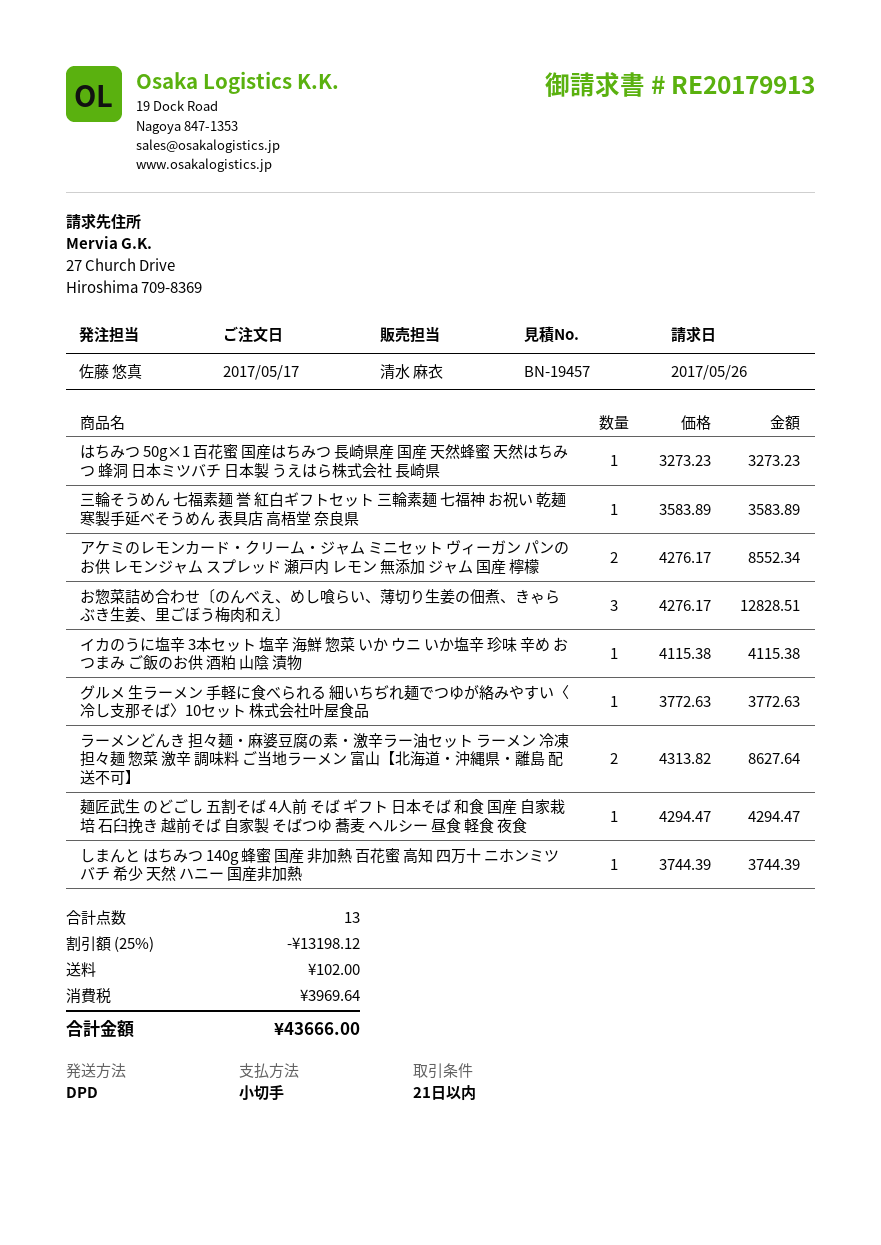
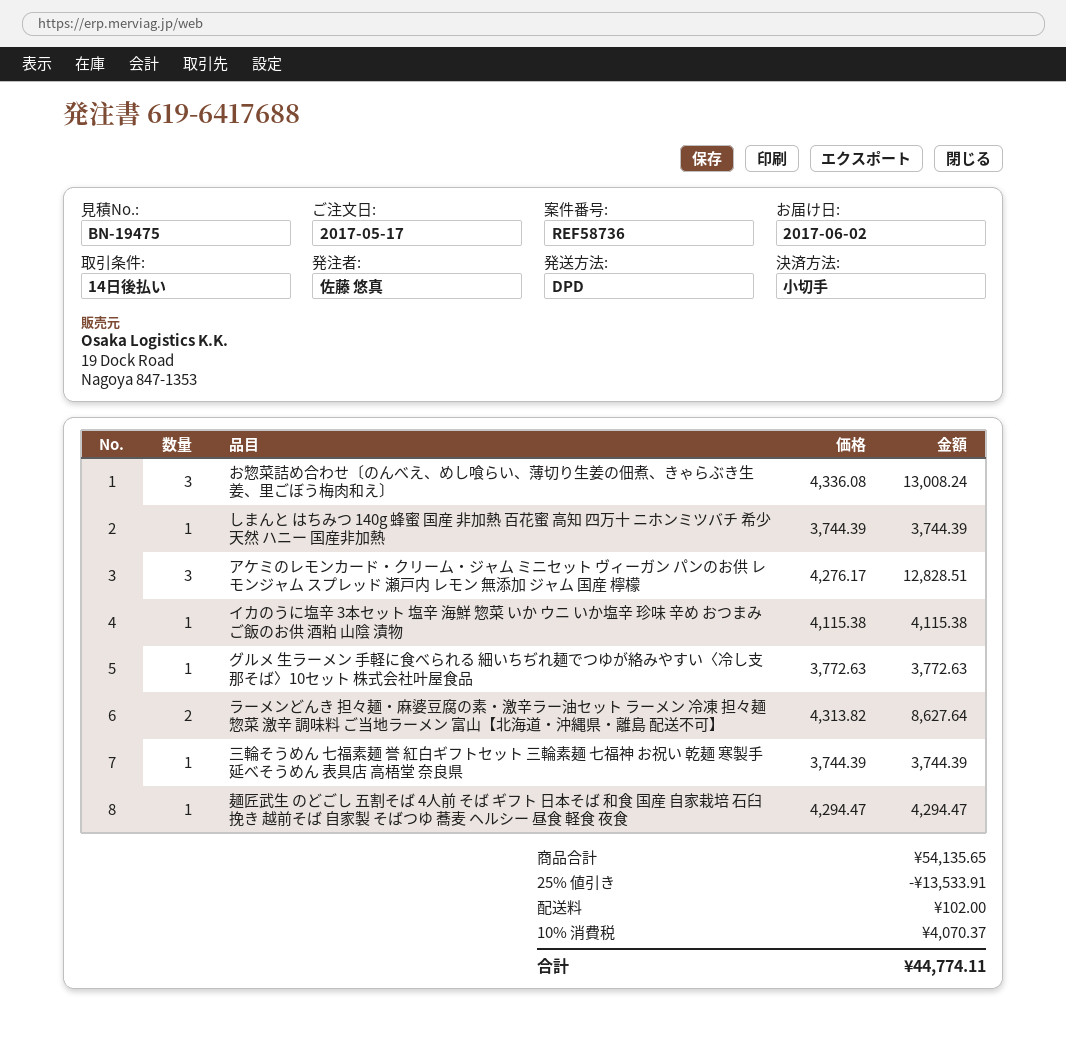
quote number: BN-19457 -> BN-19475
payment terms: 21 days -> 14 days
はちみつ 50g×1 百花蜜 国産はちみつ 長崎県産 国産 天然蜂蜜 天然はちみつ 蜂洞 日本ミツバチ 日本製 うえはら株式会社 長崎県: 1 x 3273.23 = 3273.23 -> none
三輪そうめん 七福素麺 誉 紅白ギフトセット 三輪素麺 七福神 お祝い 乾麺 寒製手延べそうめん 表具店 高梧堂 奈良県: 1 x 3583.89 = 3583.89 -> 1 x 3744.39 = 3744.39
アケミのレモンカード・クリーム・ジャム ミニセット ヴィーガン パンのお供 レモンジャム スプレッド 瀬戸内 レモン 無添加 ジャム 国産 檸檬: 2 x 4276.17 = 8552.34 -> 3 x 4276.17 = 12828.51
お惣菜詰め合わせ〔のんべえ、めし喰らい、薄切り生姜の佃煮、きゃらぶき生姜、里ごぼう梅肉和え〕: 3 x 4276.17 = 12828.51 -> 3 x 4336.08 = 13008.24
discount: 25% = 13198.12 -> 25% = 13533.91
tax: 3969.64 -> 4070.37
total: 43666.00 -> 44774.11

